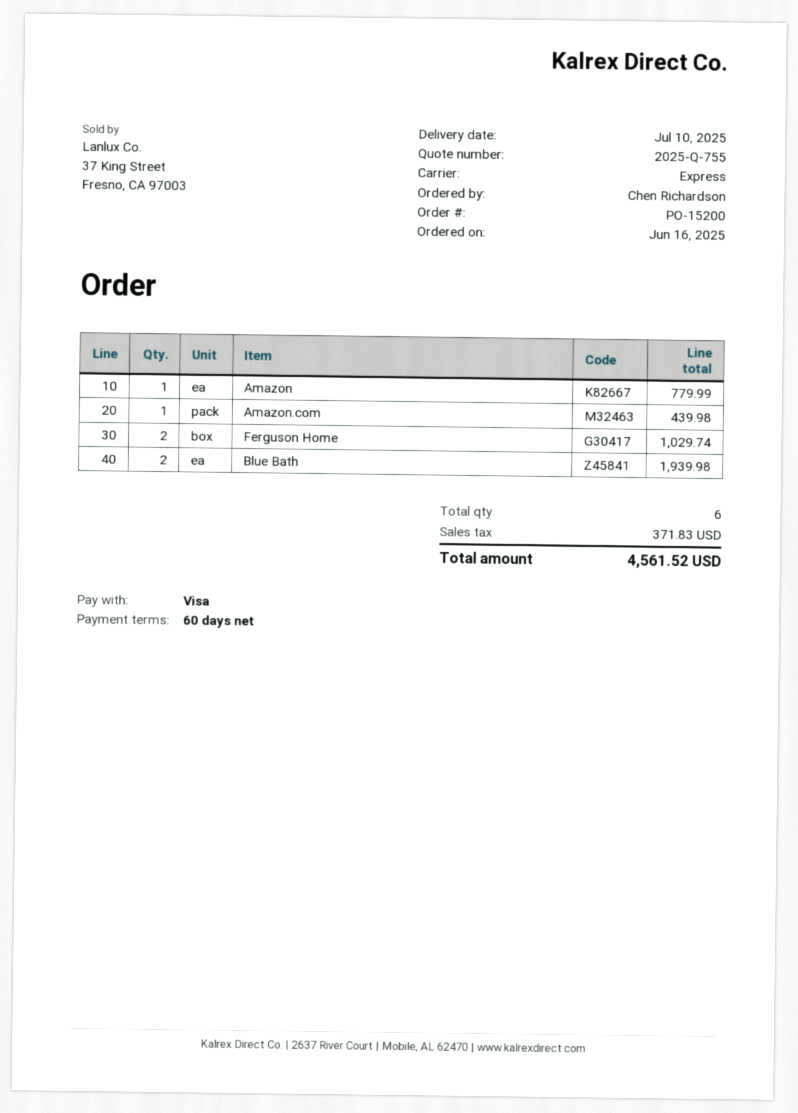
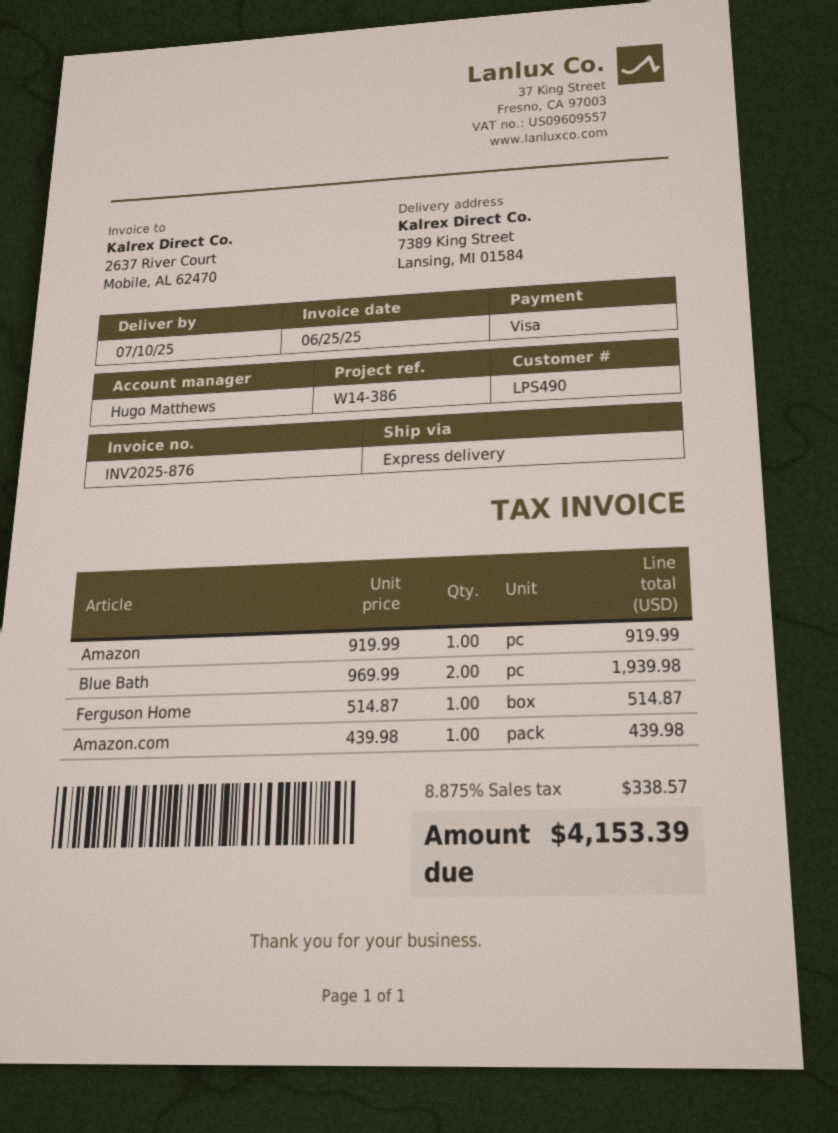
Amazon: 1 for 779.99 -> 1 for 919.99
Ferguson Home: 2 for 1029.74 -> 1 for 514.87
tax: 371.83 -> 338.57
total: 4561.52 -> 4153.39

